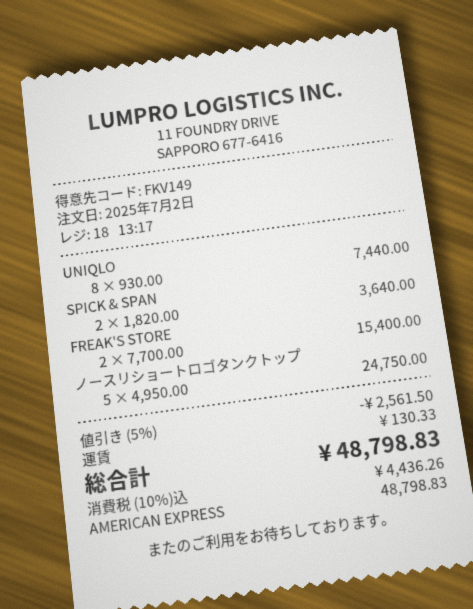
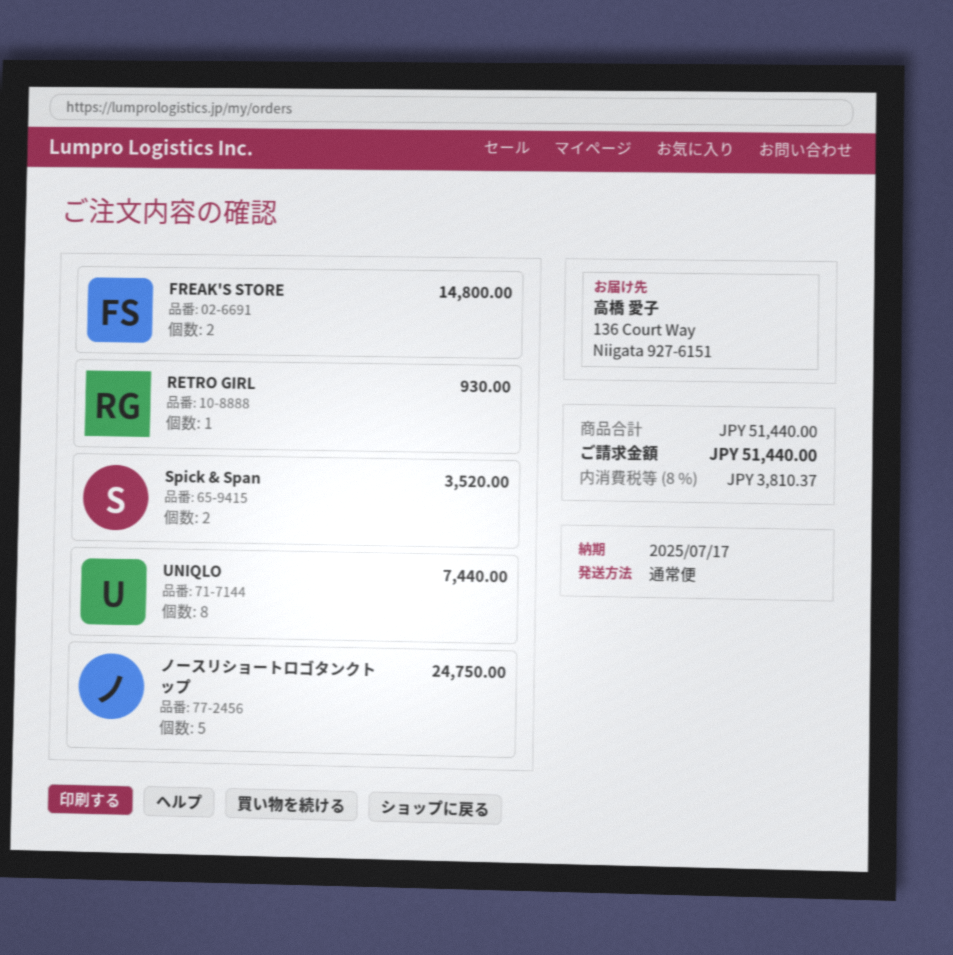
SPICK & SPAN: 2 for 3640.00 -> 2 for 3520.00
FREAK'S STORE: 2 for 15400.00 -> 2 for 14800.00
RETRO GIRL: none -> 1 for 930.00
discount: 5% = 2561.50 -> none
shipping: 130.33 -> none
tax: 10% = 4436.26 -> 8% = 3810.37
total: 48798.83 -> 51440.00

